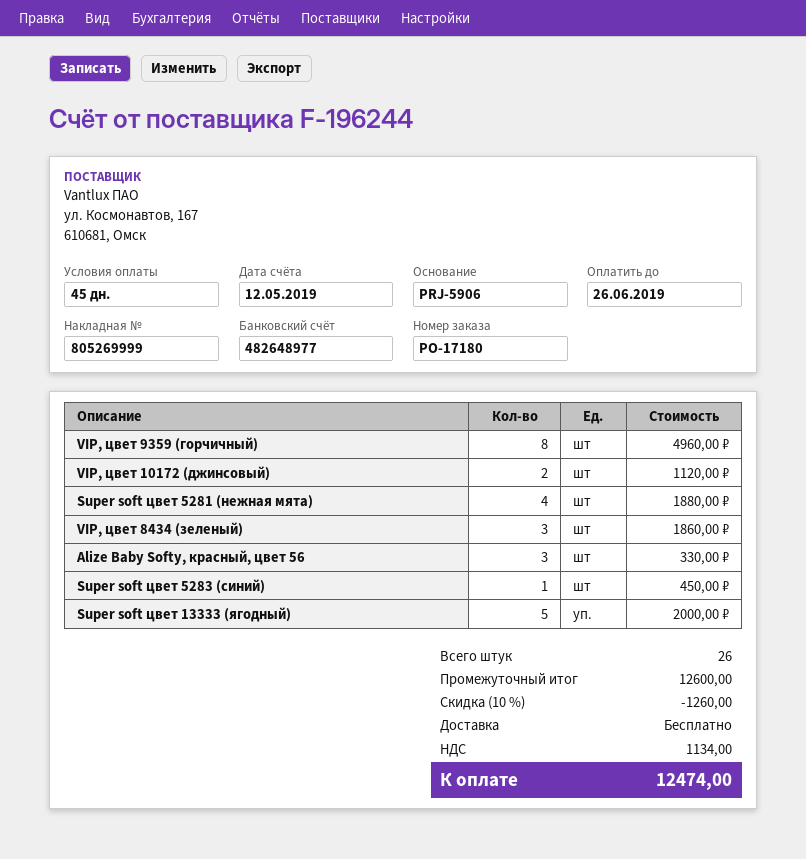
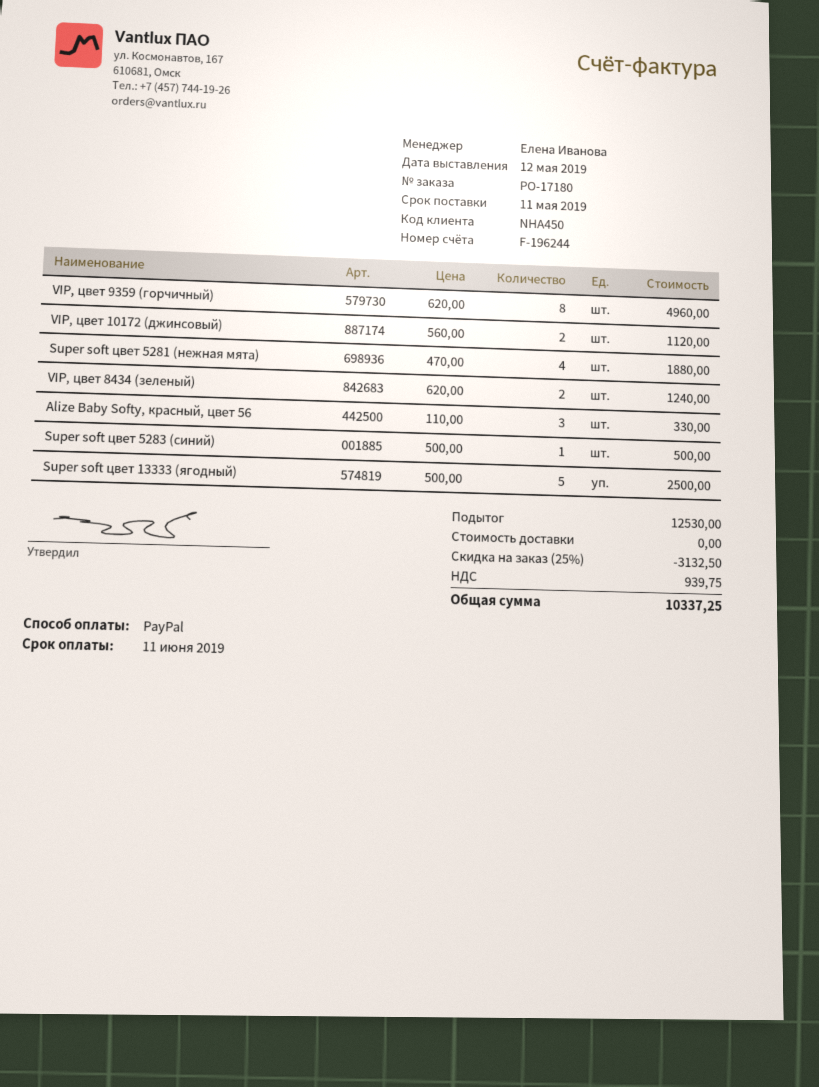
due date: 2019-06-26 -> 2019-06-11
VIP, цвет 8434 (зеленый): 3 for 1860.00 -> 2 for 1240.00
Super soft цвет 5283 (синий): 1 for 450.00 -> 1 for 500.00
Super soft цвет 13333 (ягодный): 5 for 2000.00 -> 5 for 2500.00
subtotal: 12600.00 -> 12530.00
discount: 10% = 1260.00 -> 25% = 3132.50
tax: 1134.00 -> 939.75
total: 12474.00 -> 10337.25

